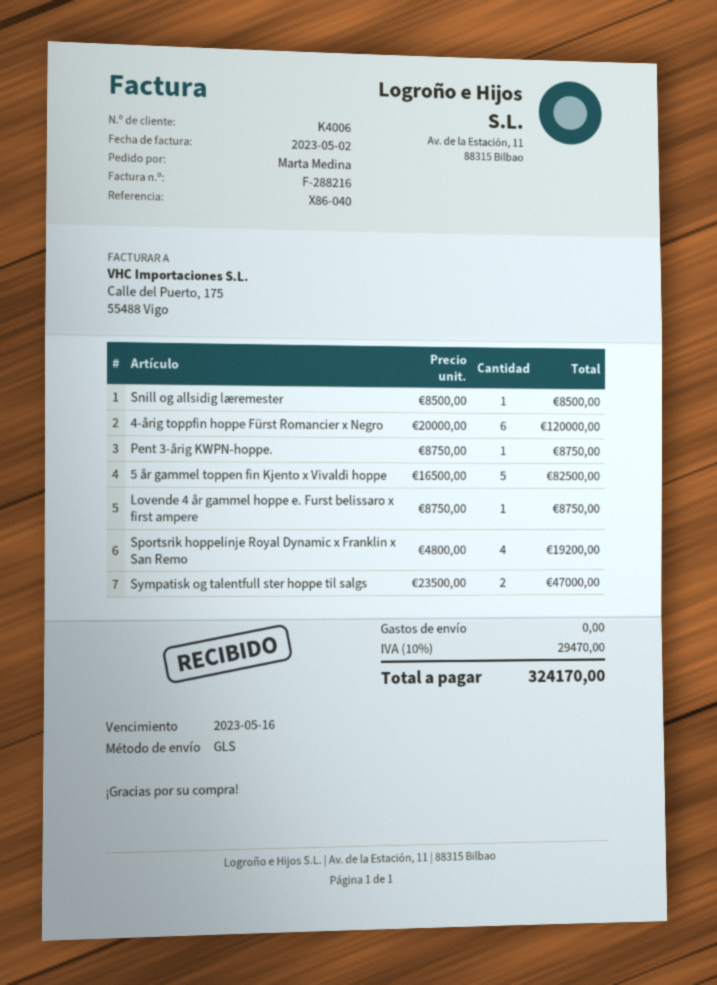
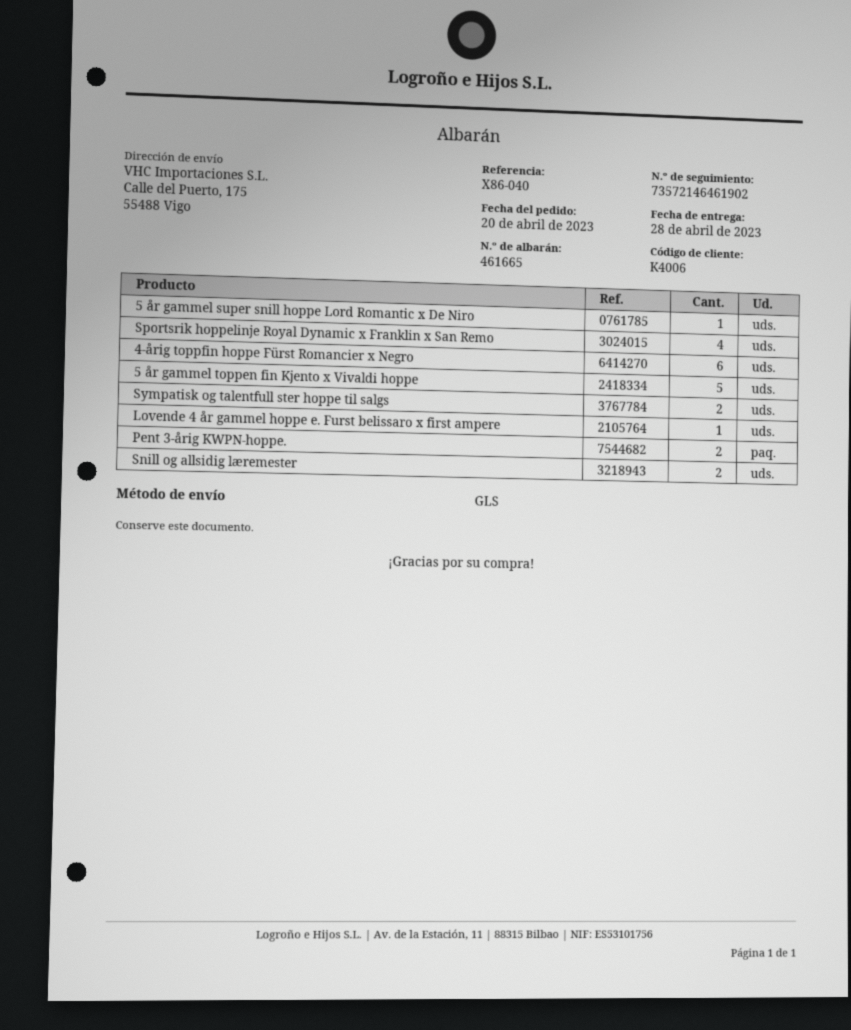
Snill og allsidig læremester: 1 -> 2
Pent 3-årig KWPN-hoppe.: 1 -> 2
5 år gammel super snill hoppe Lord Romantic x De Niro: none -> 1

